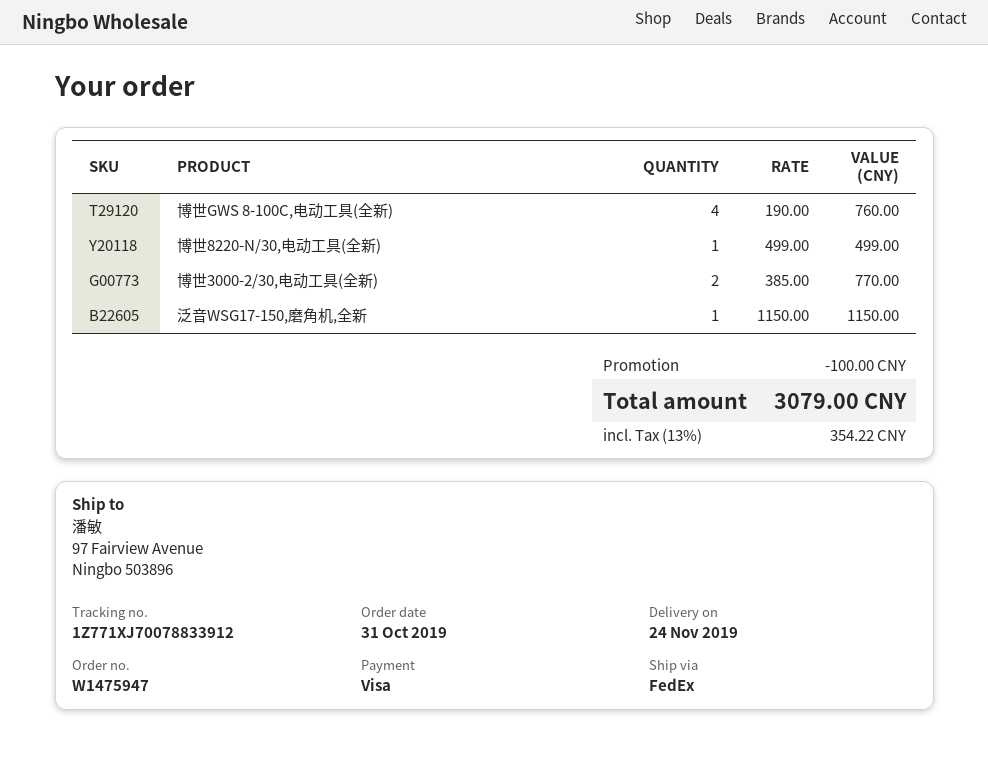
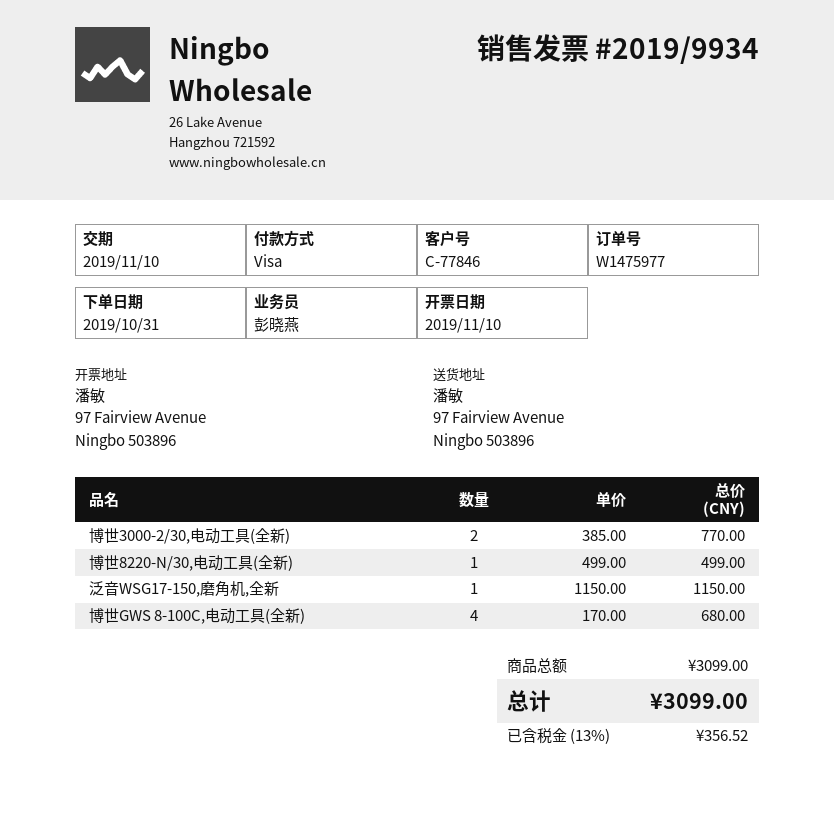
order number: W1475947 -> W1475977
delivery date: 2019-11-24 -> 2019-11-10
博世GWS 8-100C,电动工具(全新): 4 x 190.00 = 760.00 -> 4 x 170.00 = 680.00
discount: 100.00 -> none
tax: 13% = 354.22 -> 13% = 356.52
total: 3079.00 -> 3099.00

